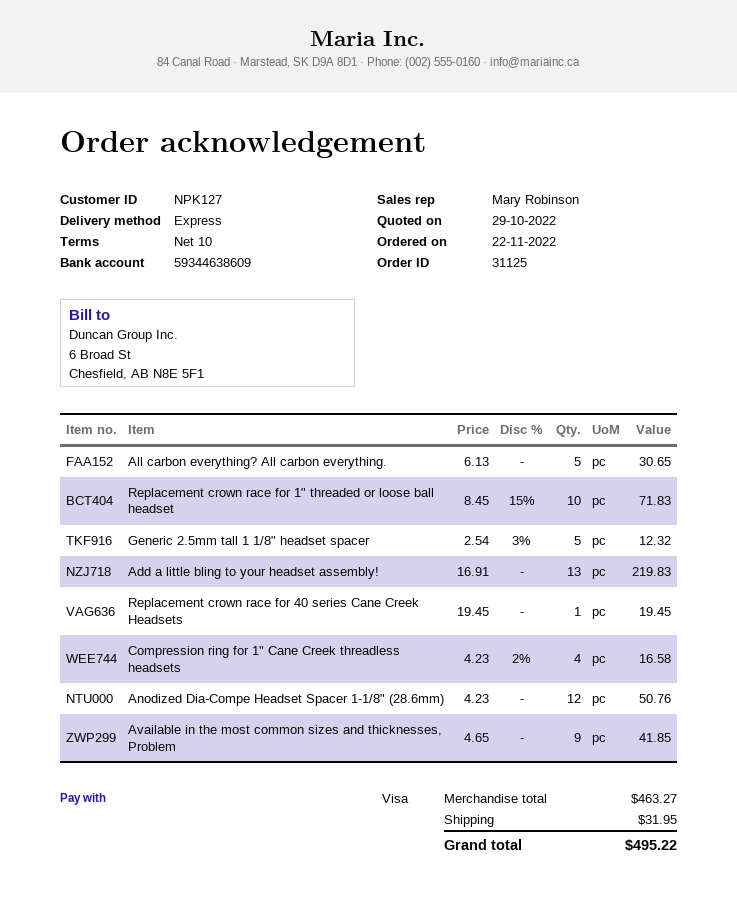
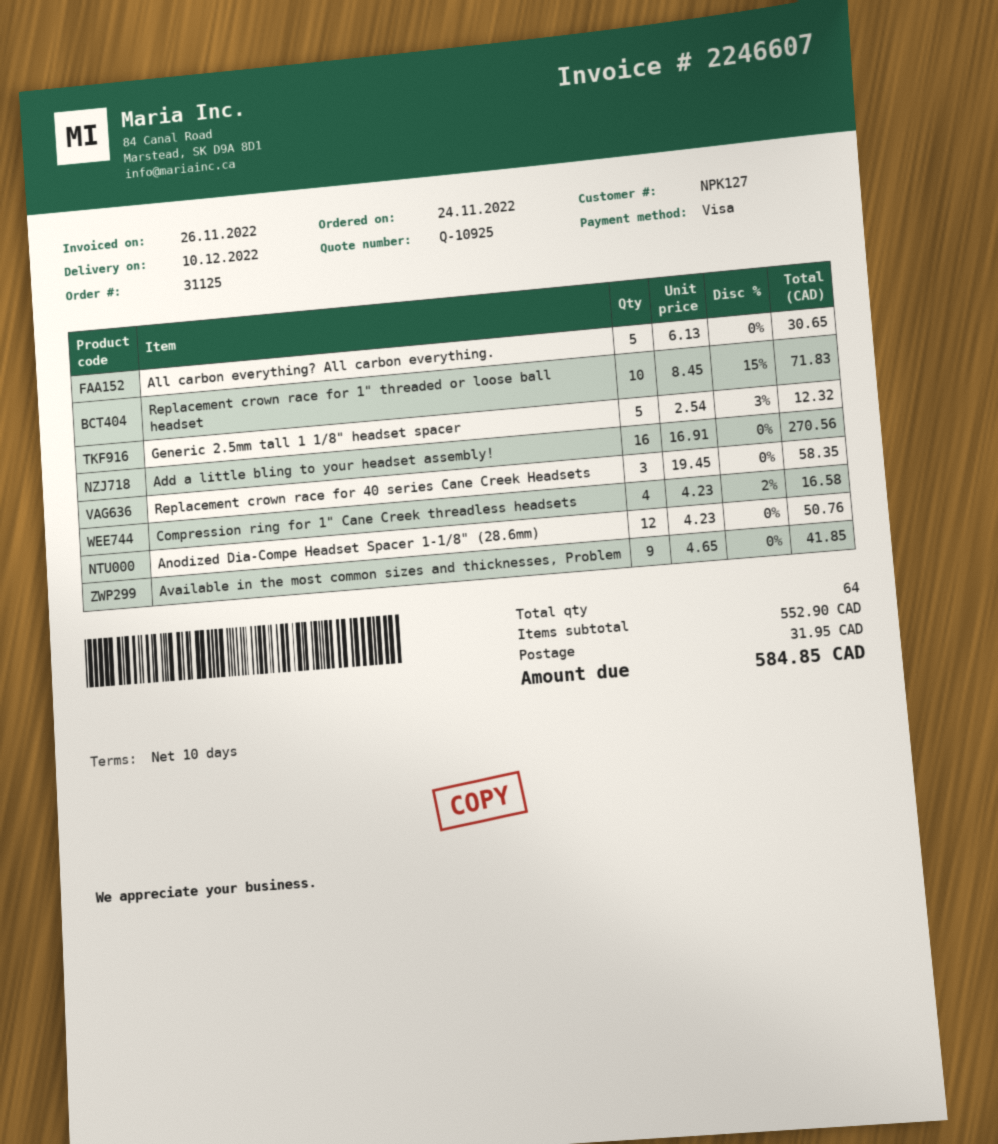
order date: 2022-11-22 -> 2022-11-24
Add a little bling to your headset assembly!: 13 x 16.91 = 219.83 -> 16 x 16.91 = 270.56
Replacement crown race for 40 series Cane Creek Headsets: 1 x 19.45 = 19.45 -> 3 x 19.45 = 58.35
subtotal: 463.27 -> 552.90
total: 495.22 -> 584.85

